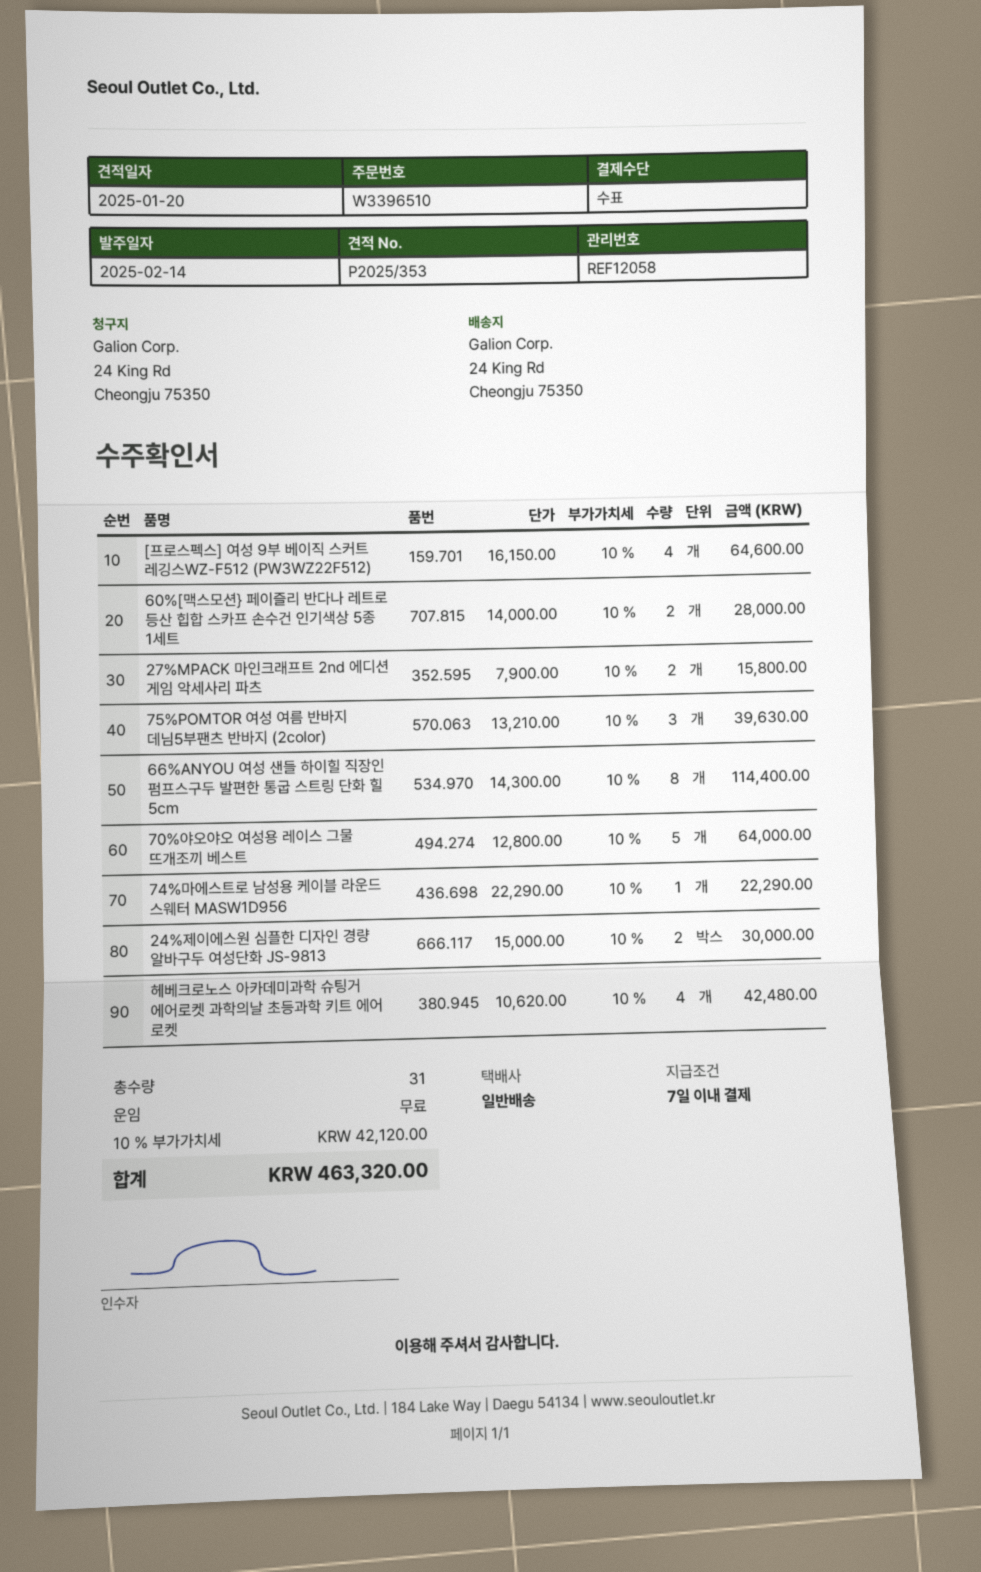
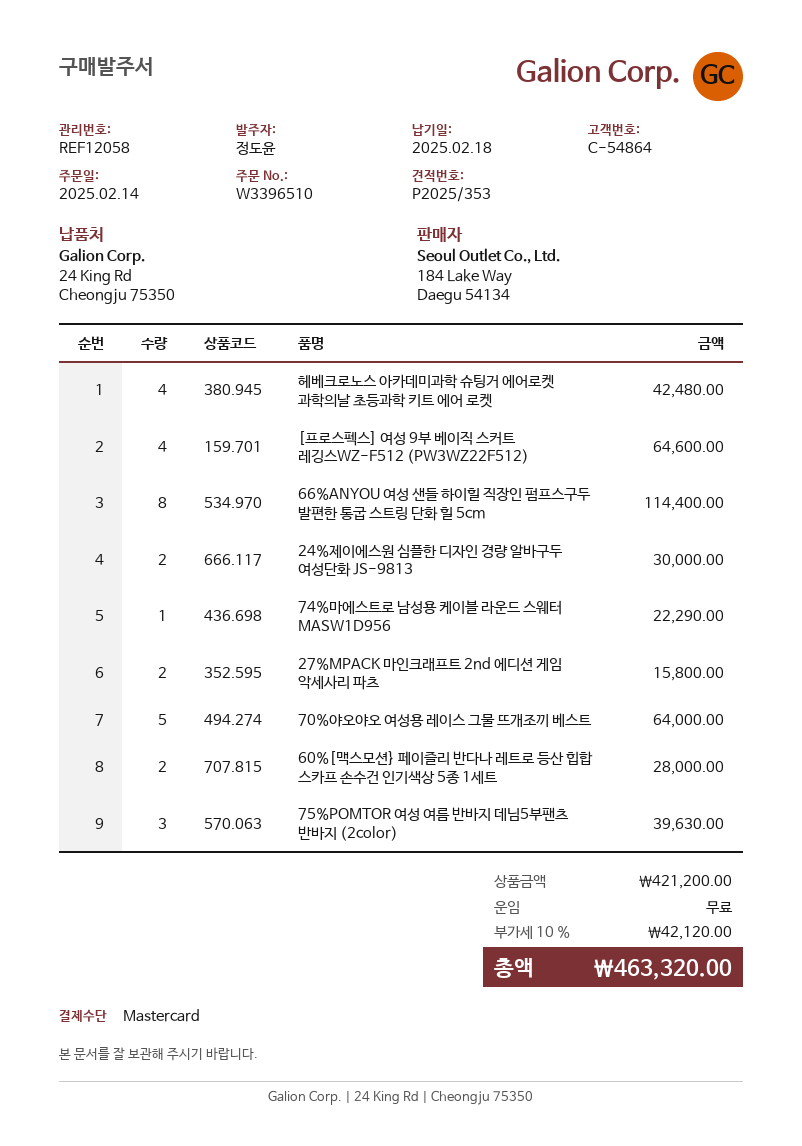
payment method: cheque -> Mastercard

